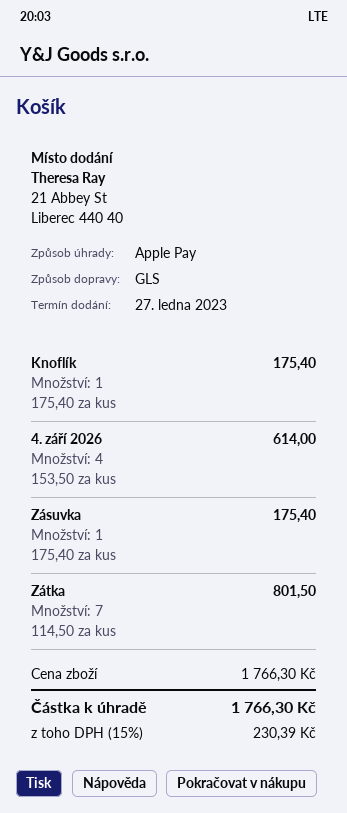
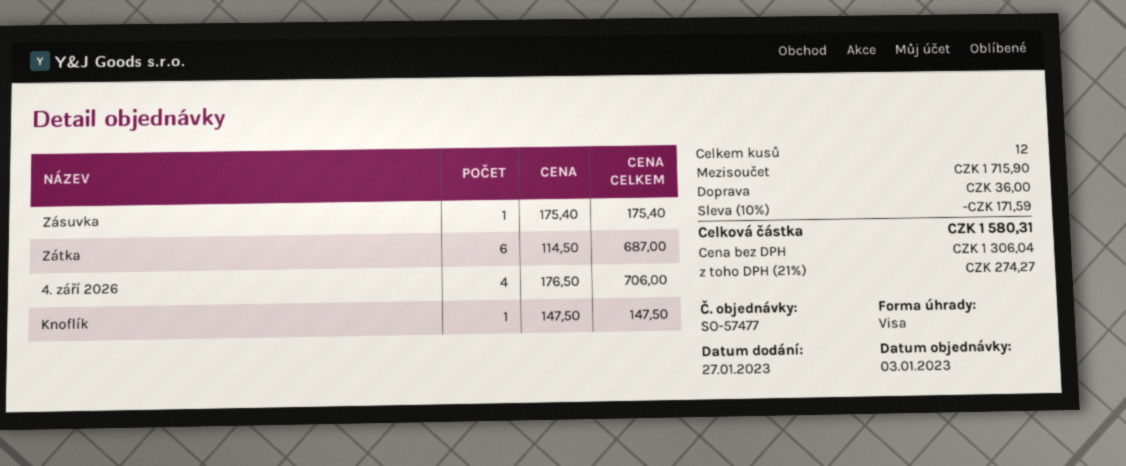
payment method: Apple Pay -> Visa
Knoflík: 1 x 175.40 = 175.40 -> 1 x 147.50 = 147.50
4. září 2026: 4 x 153.50 = 614.00 -> 4 x 176.50 = 706.00
Zátka: 7 x 114.50 = 801.50 -> 6 x 114.50 = 687.00
subtotal: 1766.30 -> 1715.90
discount: none -> 10% = 171.59
shipping: none -> 36.00
tax: 15% = 230.39 -> 21% = 274.27
total: 1766.30 -> 1580.31

